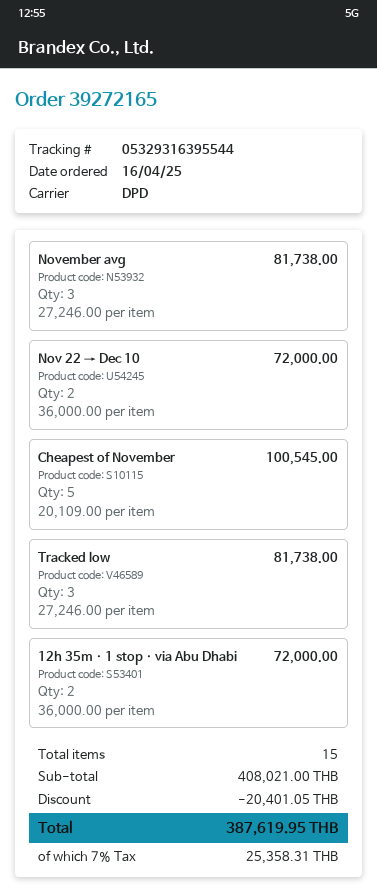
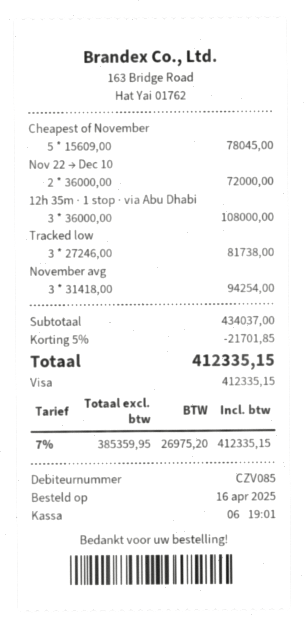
November avg: 3 x 27246.00 = 81738.00 -> 3 x 31418.00 = 94254.00
Cheapest of November: 5 x 20109.00 = 100545.00 -> 5 x 15609.00 = 78045.00
12h 35m · 1 stop · via Abu Dhabi: 2 x 36000.00 = 72000.00 -> 3 x 36000.00 = 108000.00
subtotal: 408021.00 -> 434037.00
discount: 20401.05 -> 21701.85
tax: 7% = 25358.31 -> 7% = 26975.20
total: 387619.95 -> 412335.15

